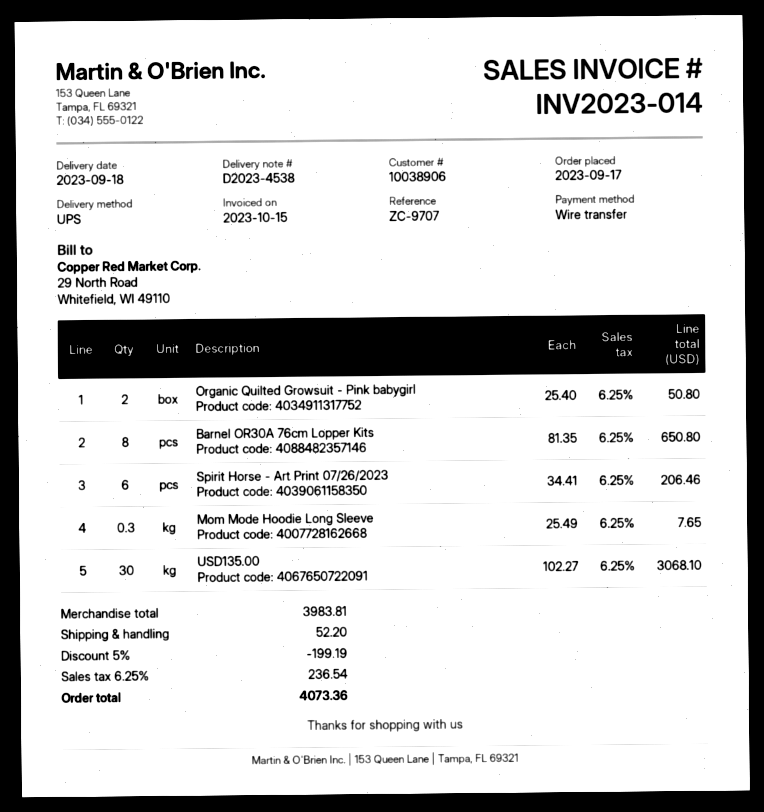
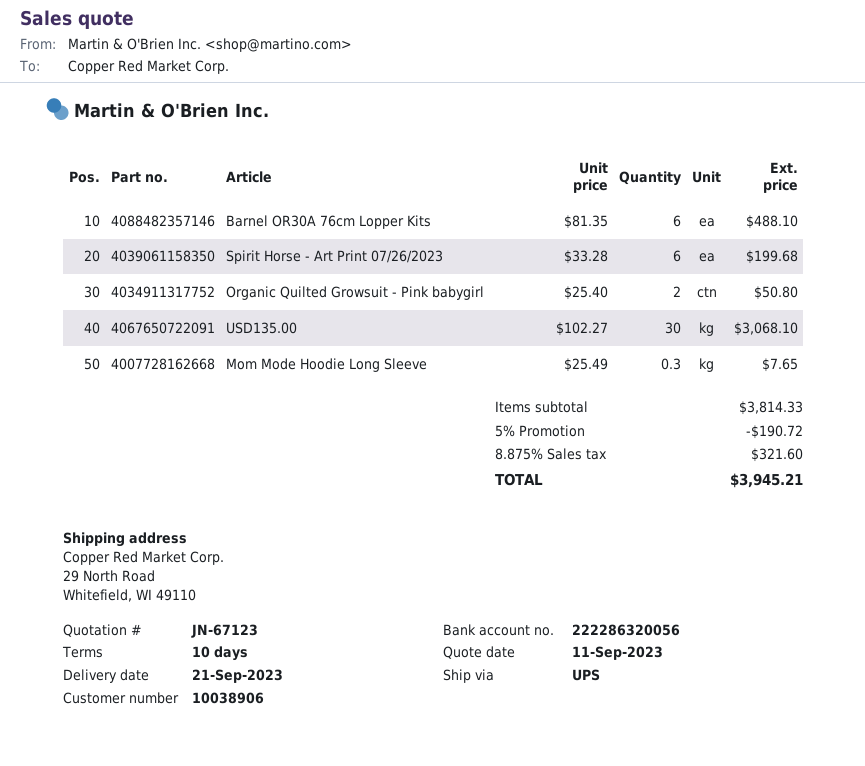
delivery date: 2023-09-18 -> 2023-09-21
Barnel OR30A 76cm Lopper Kits: 8 x 81.35 = 650.80 -> 6 x 81.35 = 488.10
Spirit Horse - Art Print 07/26/2023: 6 x 34.41 = 206.46 -> 6 x 33.28 = 199.68
subtotal: 3983.81 -> 3814.33
discount: 5% = 199.19 -> 5% = 190.72
shipping: 52.20 -> none
tax: 6.25% = 236.54 -> 8.875% = 321.60
total: 4073.36 -> 3945.21

